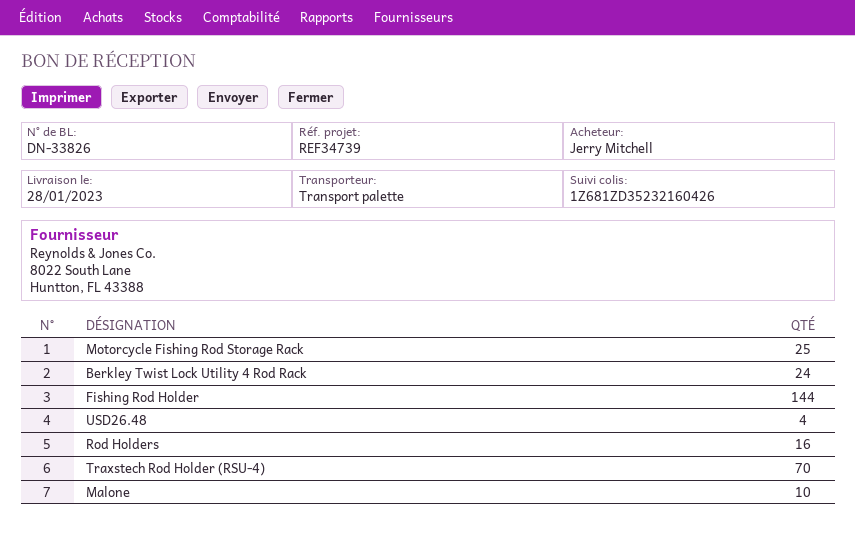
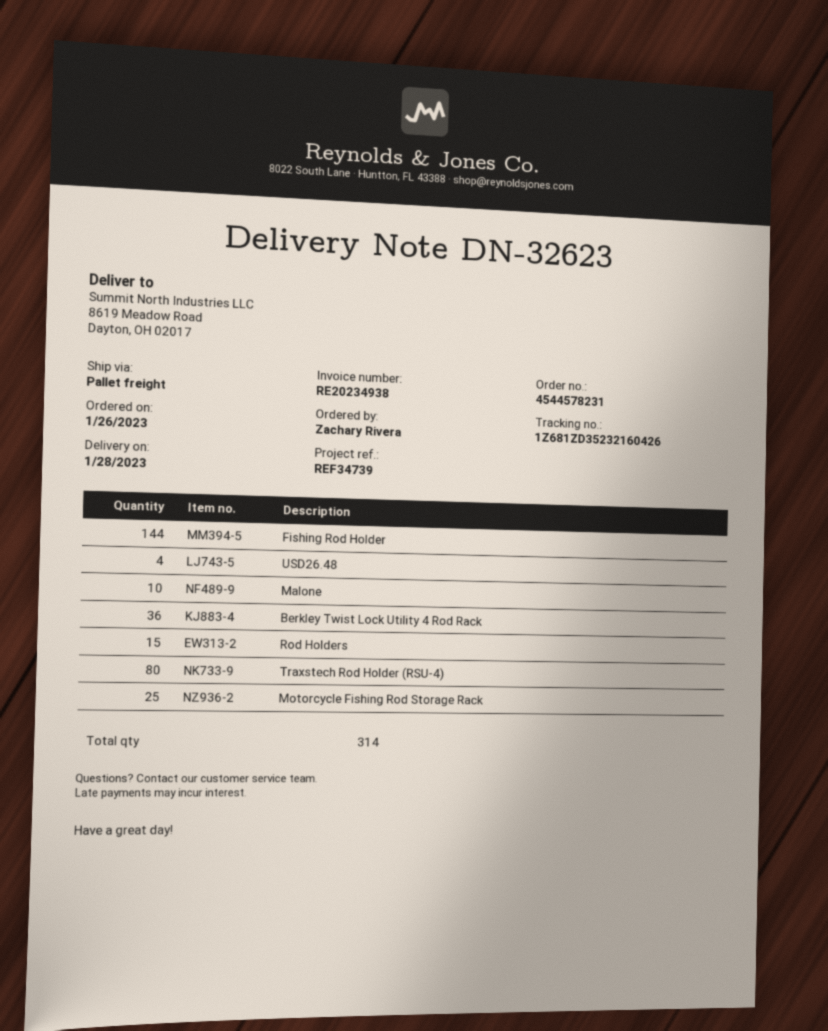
delivery note number: DN-33826 -> DN-32623
ordered by: Jerry Mitchell -> Zachary Rivera
Berkley Twist Lock Utility 4 Rod Rack: 24 -> 36
Rod Holders: 16 -> 15
Traxstech Rod Holder (RSU-4): 70 -> 80

